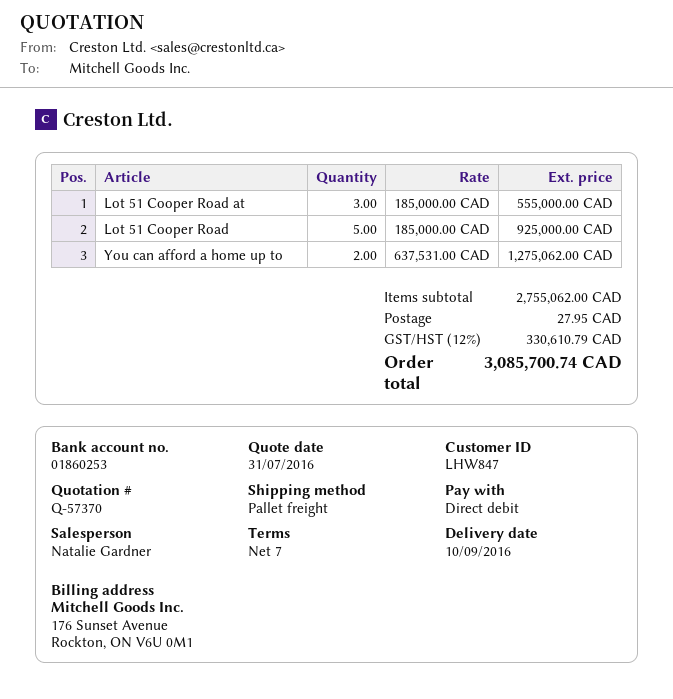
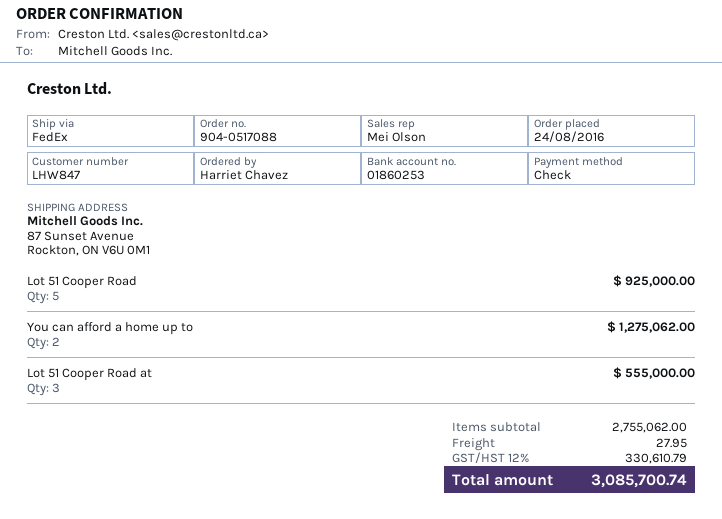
sales rep: Natalie Gardner -> Mei Olson
payment method: direct debit -> cheque
shipping method: pallet freight -> FedEx

